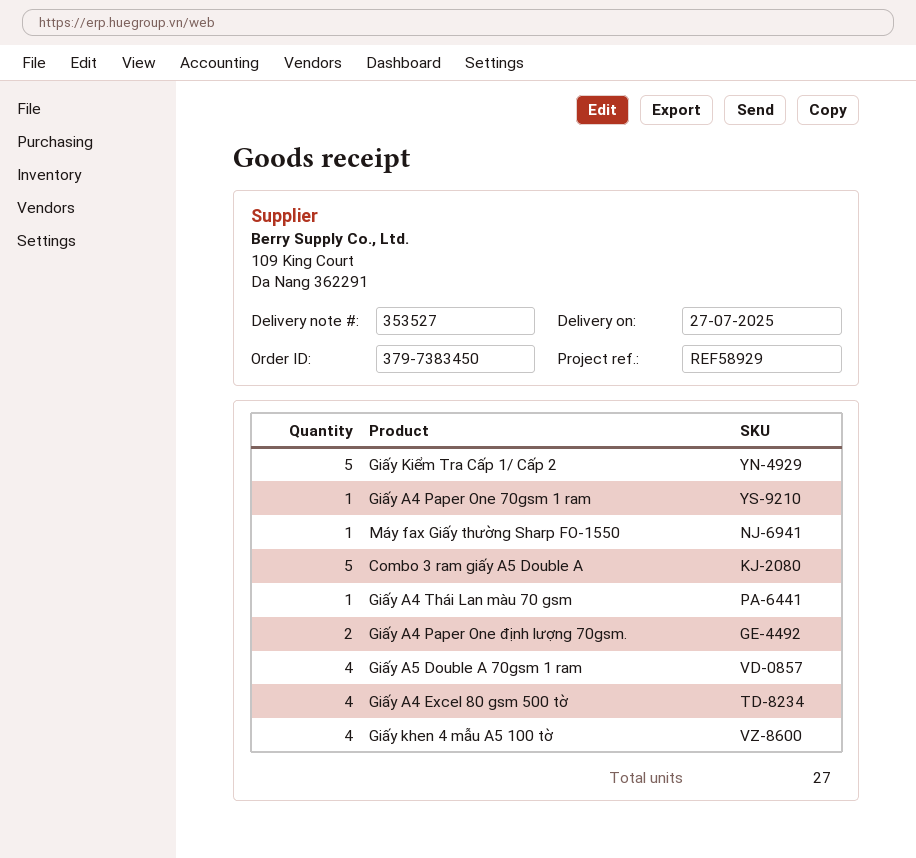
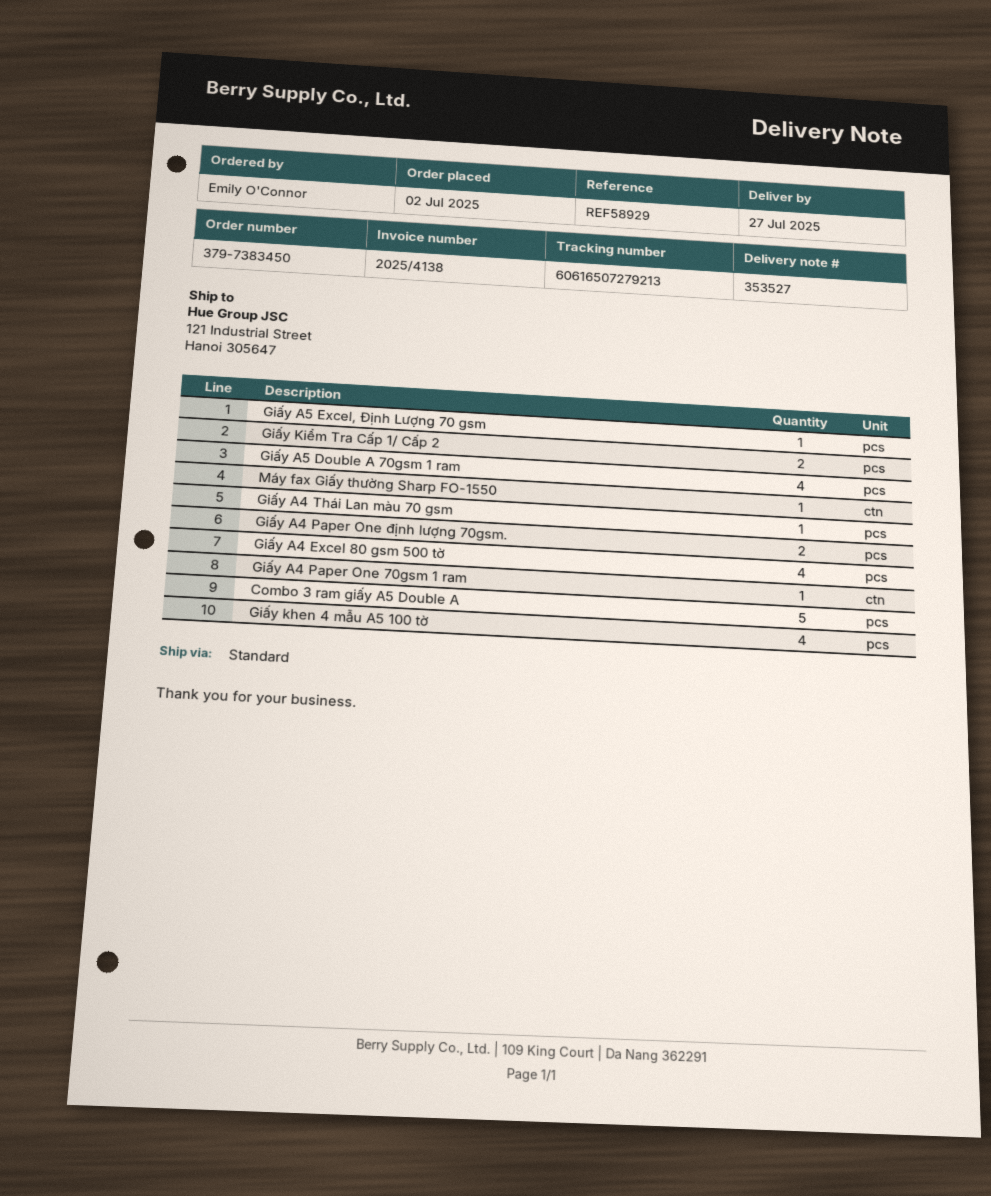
Giấy Kiểm Tra Cấp 1/ Cấp 2: 5 -> 2
Giấy A5 Excel, Định Lượng 70 gsm: none -> 1

